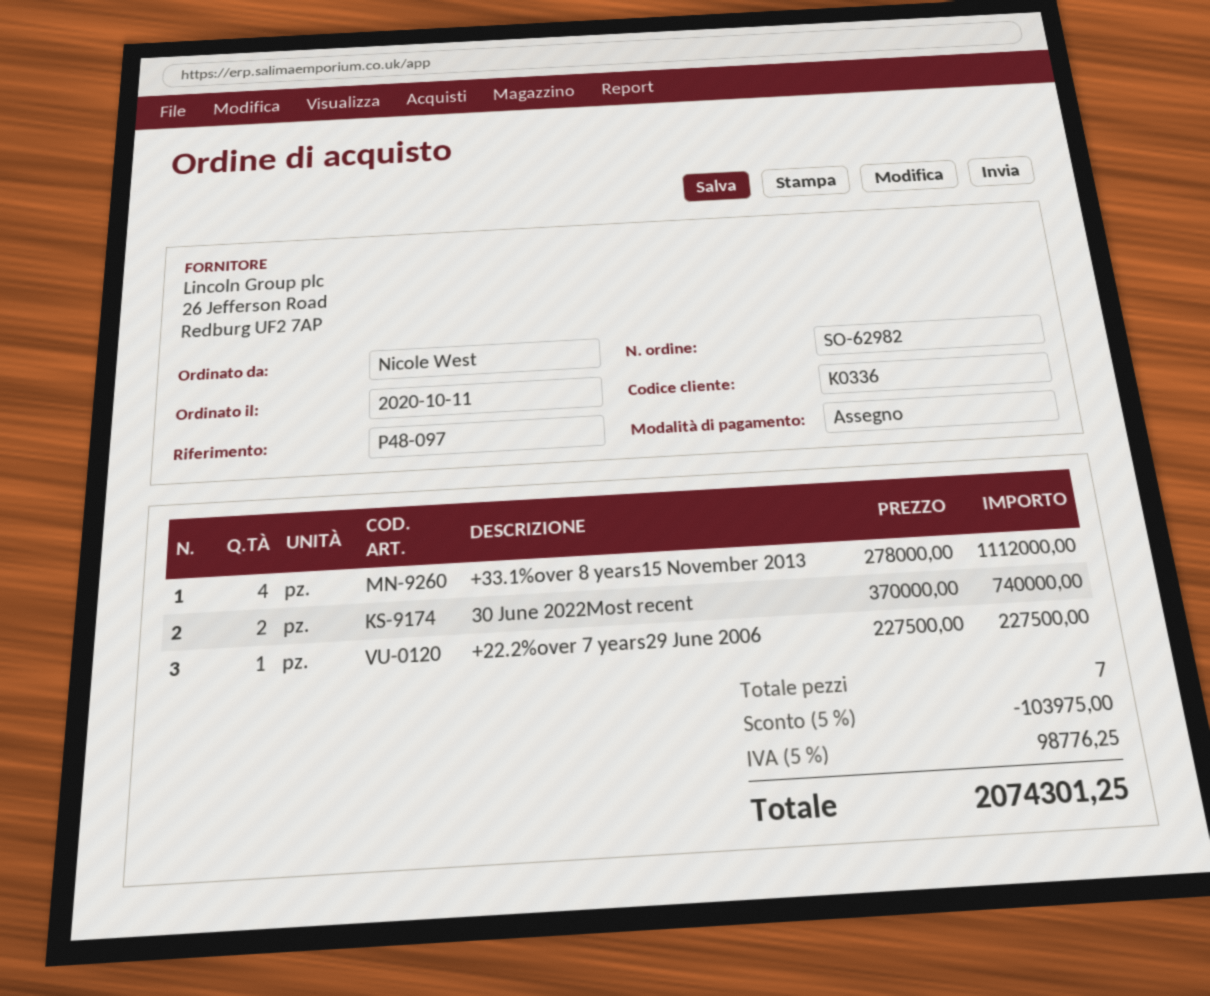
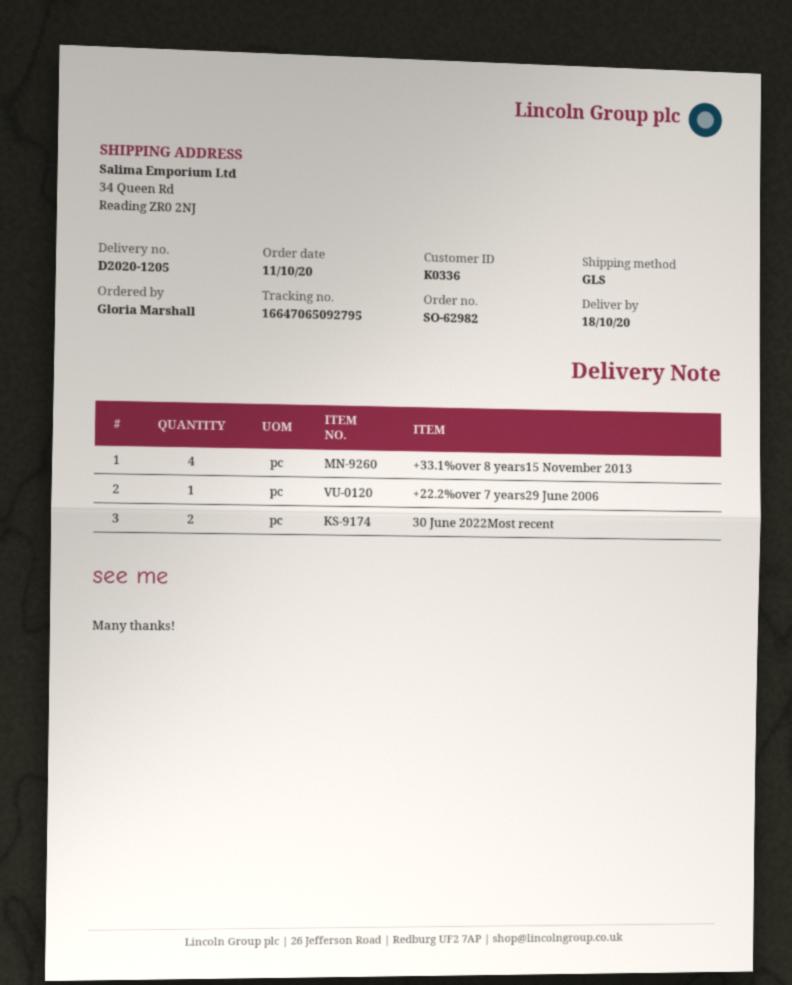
ordered by: Nicole West -> Gloria Marshall

